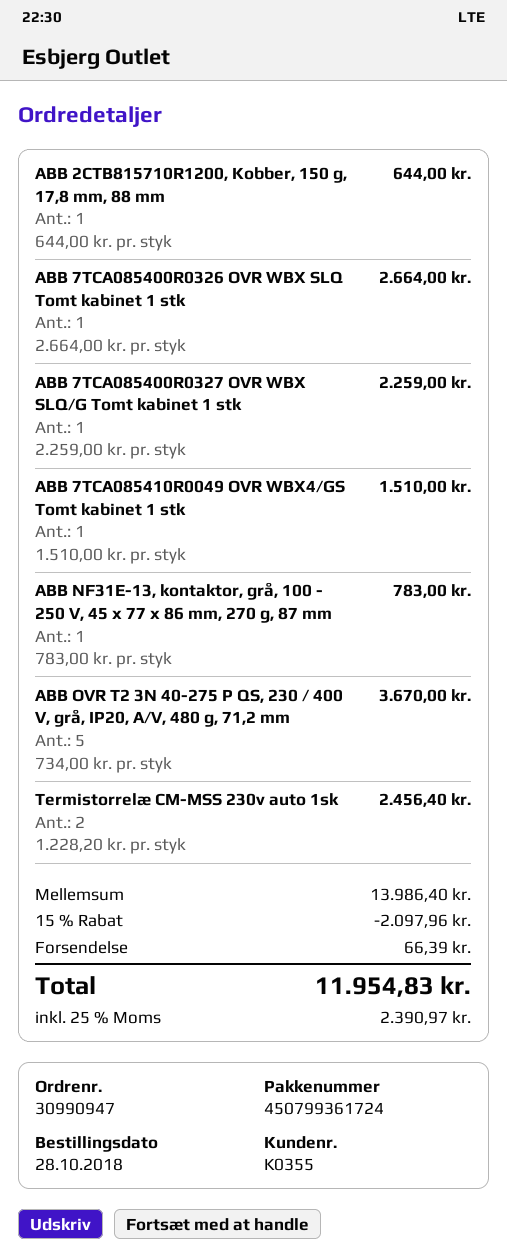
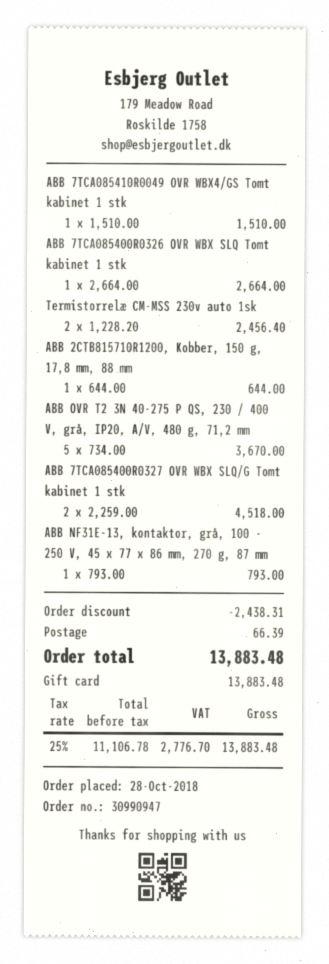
ABB 7TCA085400R0327 OVR WBX SLQ/G Tomt kabinet 1 stk: 1 x 2259.00 = 2259.00 -> 2 x 2259.00 = 4518.00
ABB NF31E-13, kontaktor, grå, 100 - 250 V, 45 x 77 x 86 mm, 270 g, 87 mm: 1 x 783.00 = 783.00 -> 1 x 793.00 = 793.00
discount: 2097.96 -> 2438.31
tax: 25% = 2390.97 -> 25% = 2776.70
total: 11954.83 -> 13883.48

